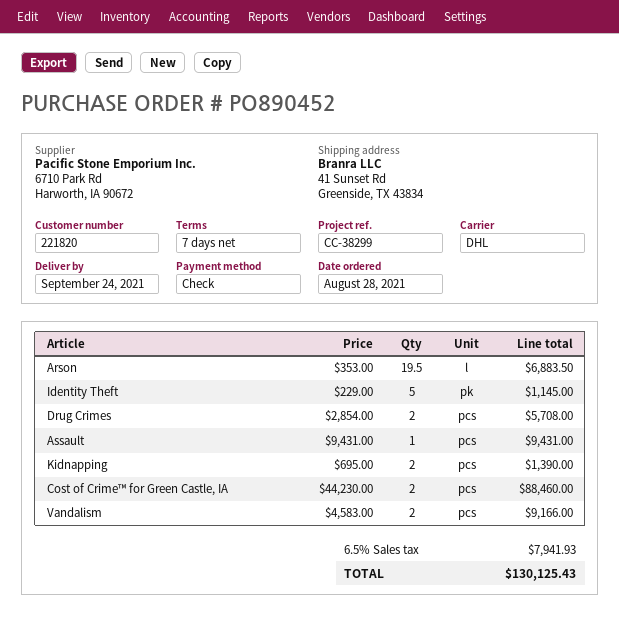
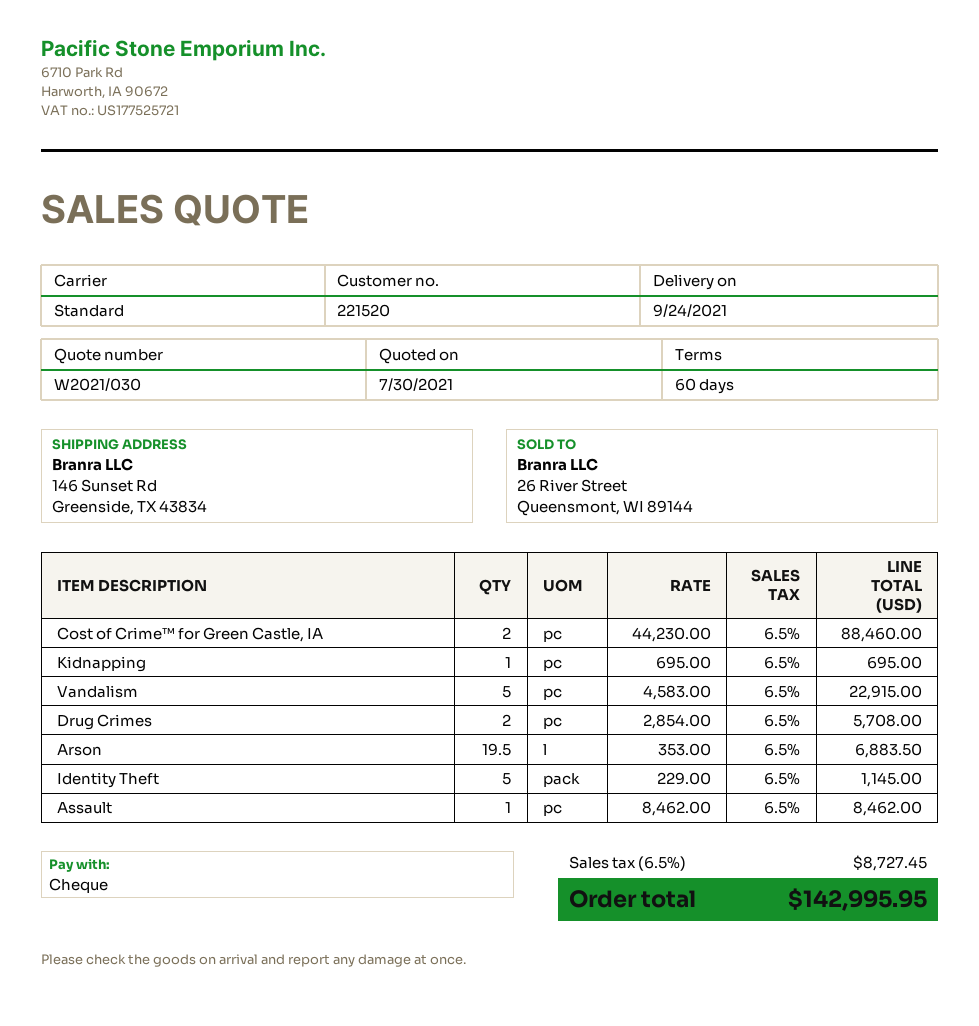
payment terms: 7 days -> 60 days
customer number: 221820 -> 221520
shipping method: DHL -> standard
ship to: 41 Sunset Rd, Greenside, TX 43834 -> 146 Sunset Rd, Greenside, TX 43834
Assault: 1 x 9431.00 = 9431.00 -> 1 x 8462.00 = 8462.00
Kidnapping: 2 x 695.00 = 1390.00 -> 1 x 695.00 = 695.00
Vandalism: 2 x 4583.00 = 9166.00 -> 5 x 4583.00 = 22915.00
tax: 6.5% = 7941.93 -> 6.5% = 8727.45
total: 130125.43 -> 142995.95

